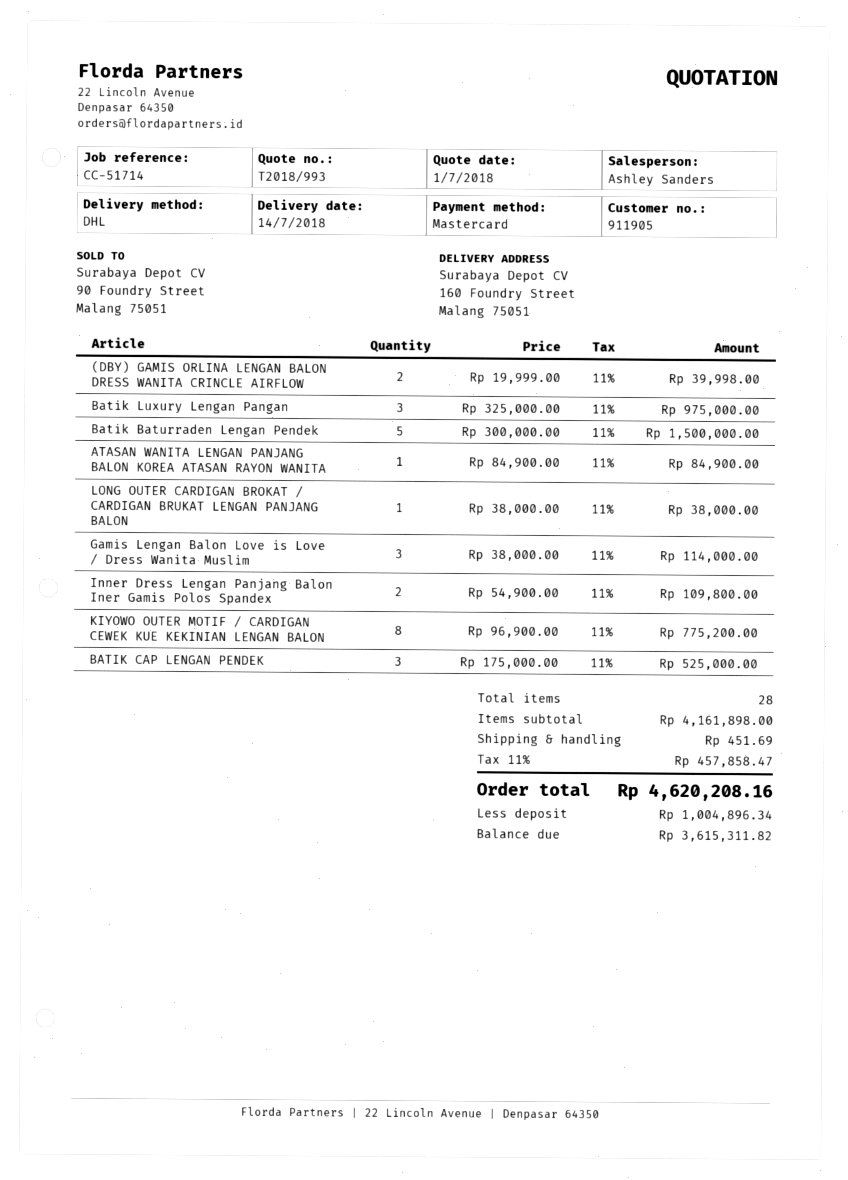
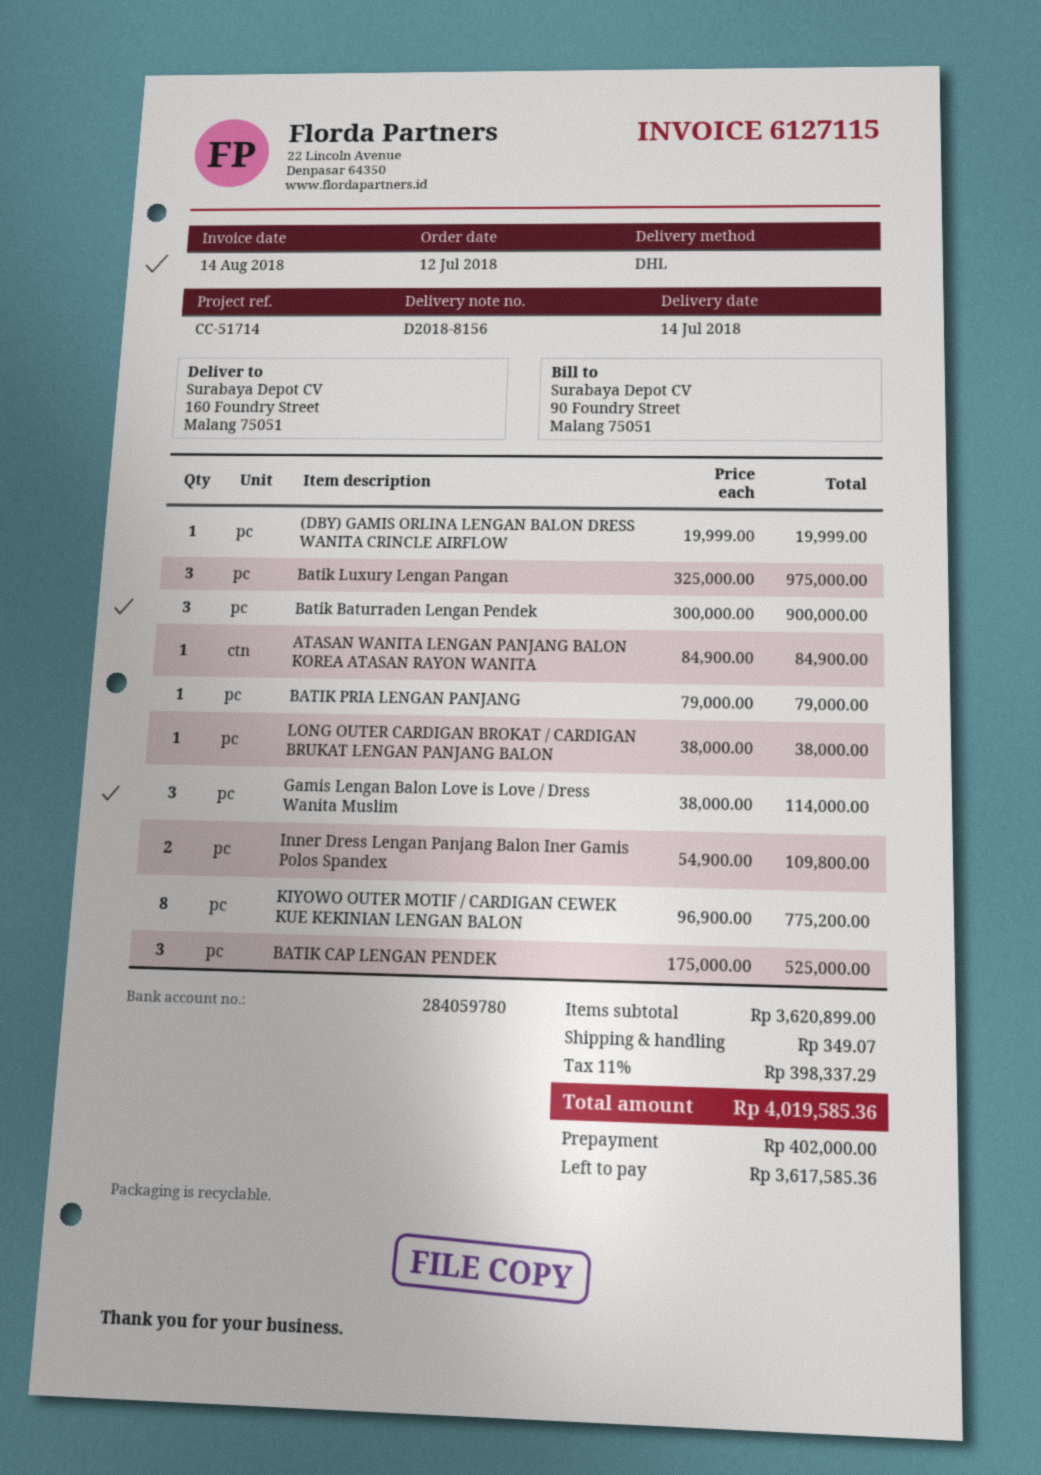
(DBY) GAMIS ORLINA LENGAN BALON DRESS WANITA CRINCLE AIRFLOW: 2 x 19999.00 = 39998.00 -> 1 x 19999.00 = 19999.00
Batik Baturraden Lengan Pendek: 5 x 300000.00 = 1500000.00 -> 3 x 300000.00 = 900000.00
BATIK PRIA LENGAN PANJANG: none -> 1 x 79000.00 = 79000.00
subtotal: 4161898.00 -> 3620899.00
shipping: 451.69 -> 349.07
tax: 11% = 457858.47 -> 11% = 398337.29
total: 4620208.16 -> 4019585.36
deposit: 1004896.34 -> 402000.00
balance: 3615311.82 -> 3617585.36

